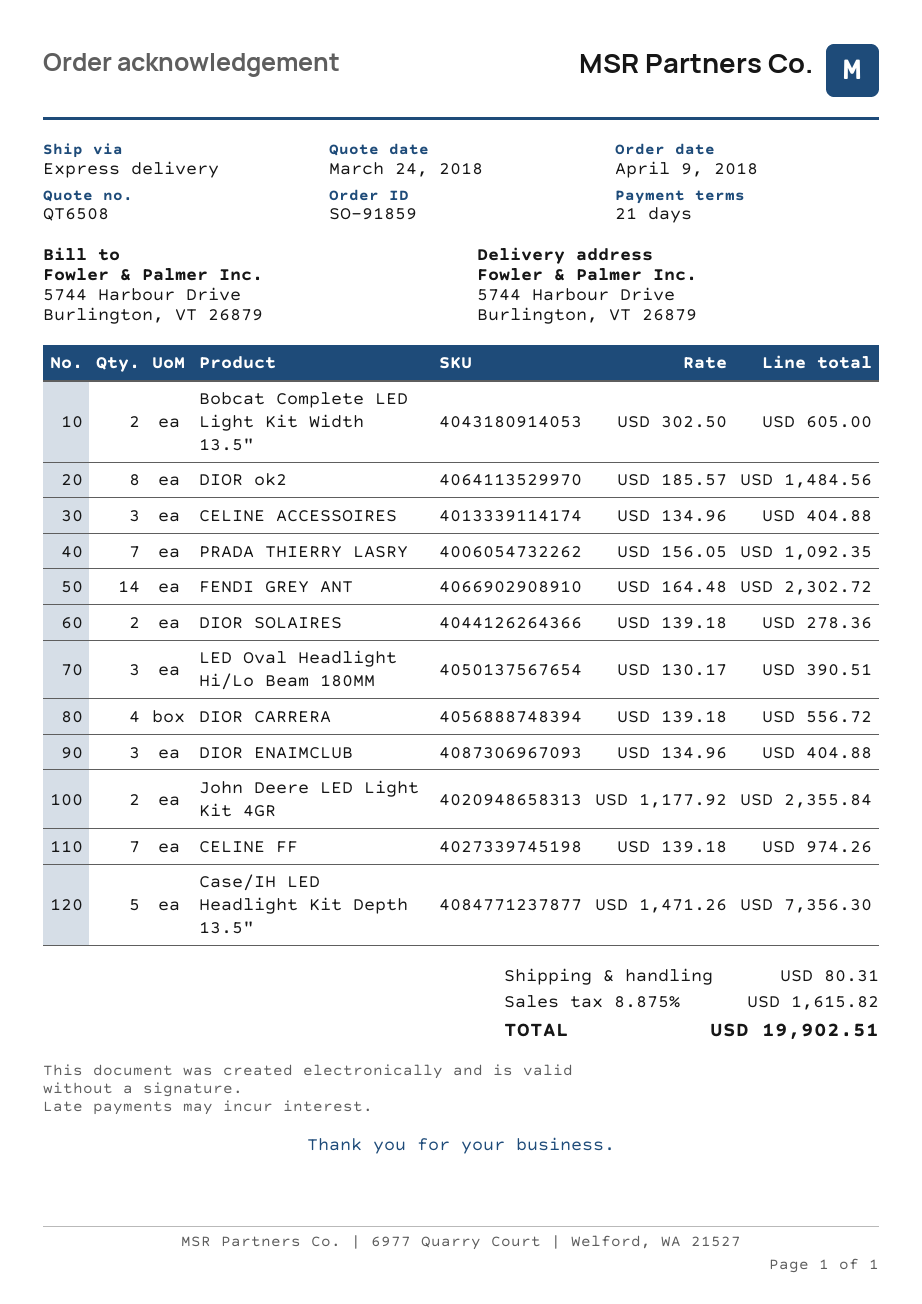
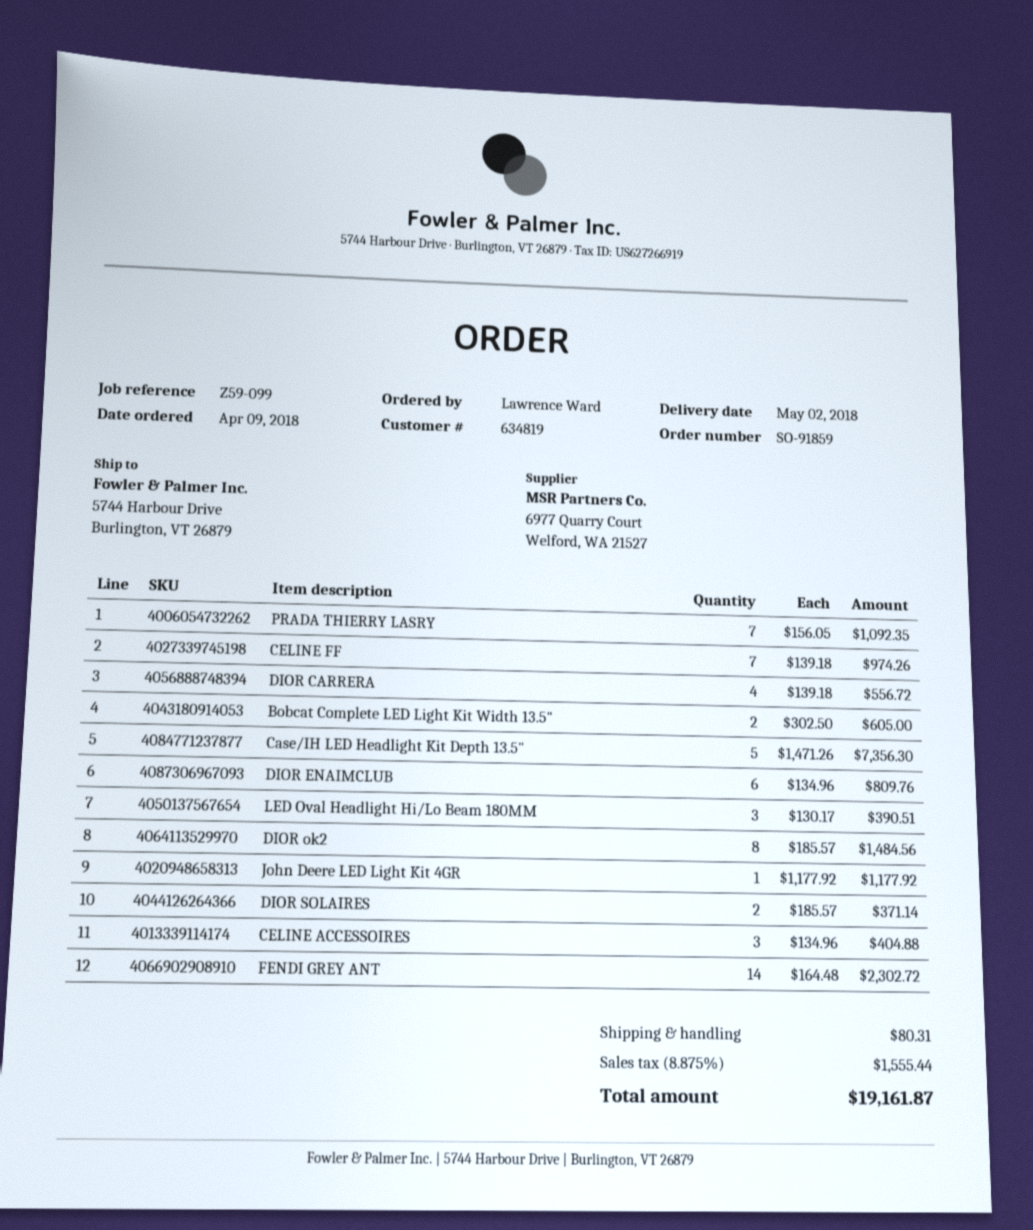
DIOR SOLAIRES: 2 x 139.18 = 278.36 -> 2 x 185.57 = 371.14
DIOR ENAIMCLUB: 3 x 134.96 = 404.88 -> 6 x 134.96 = 809.76
John Deere LED Light Kit 4GR: 2 x 1177.92 = 2355.84 -> 1 x 1177.92 = 1177.92
tax: 8.875% = 1615.82 -> 8.875% = 1555.44
total: 19902.51 -> 19161.87

